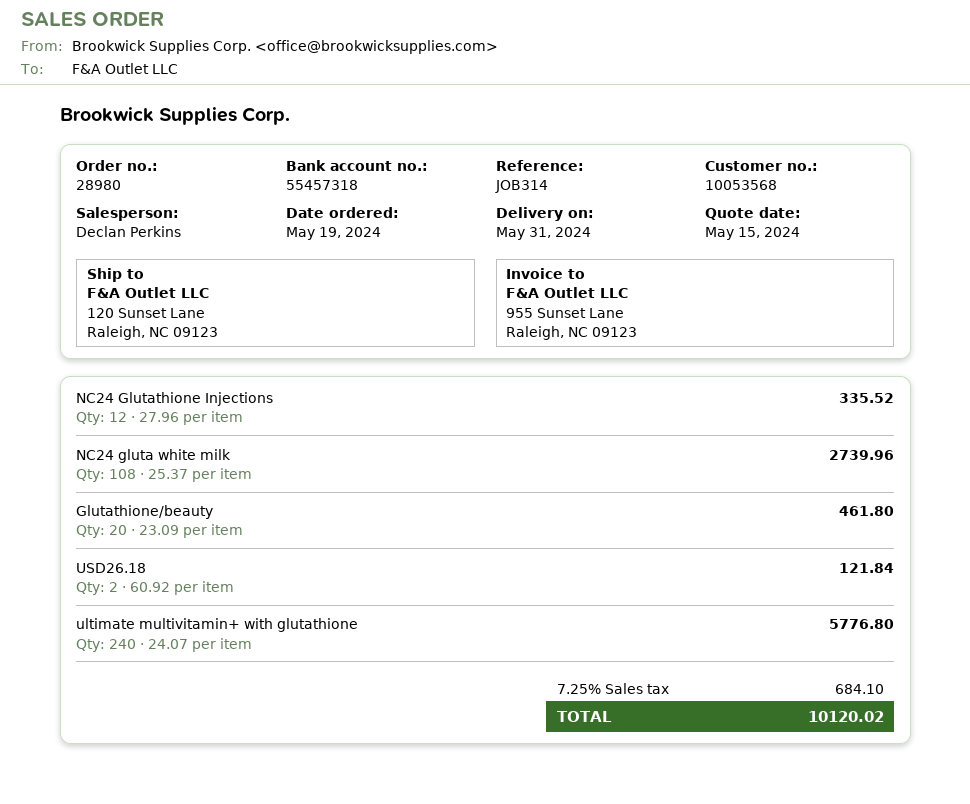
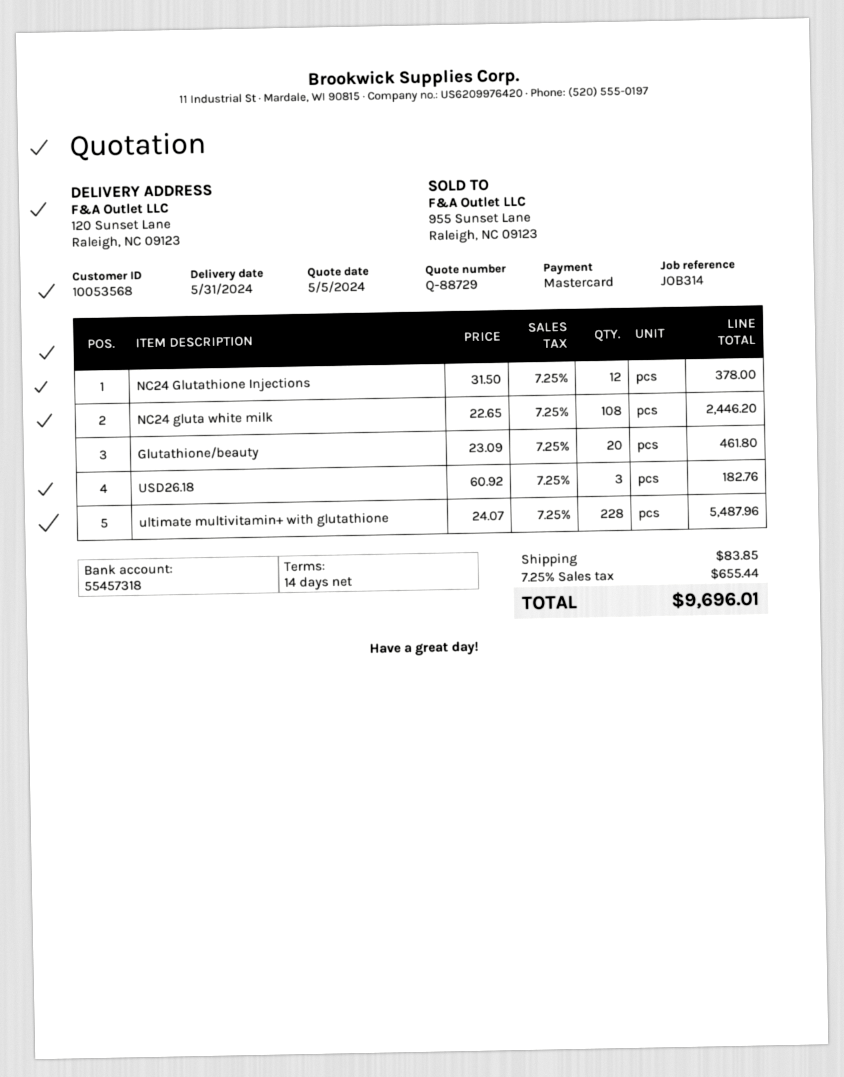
quote date: 2024-05-15 -> 2024-05-05
NC24 Glutathione Injections: 12 x 27.96 = 335.52 -> 12 x 31.50 = 378.00
NC24 gluta white milk: 108 x 25.37 = 2739.96 -> 108 x 22.65 = 2446.20
USD26.18: 2 x 60.92 = 121.84 -> 3 x 60.92 = 182.76
ultimate multivitamin+ with glutathione: 240 x 24.07 = 5776.80 -> 228 x 24.07 = 5487.96
shipping: none -> 83.85
tax: 7.25% = 684.10 -> 7.25% = 655.44
total: 10120.02 -> 9696.01

